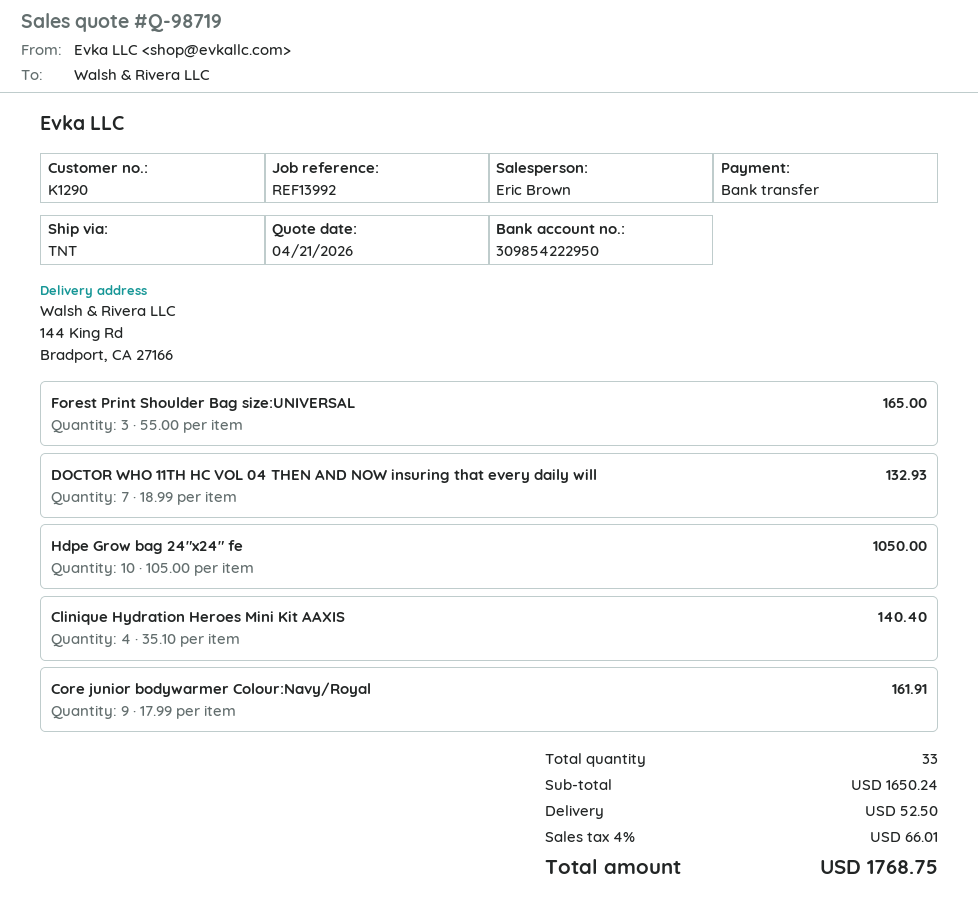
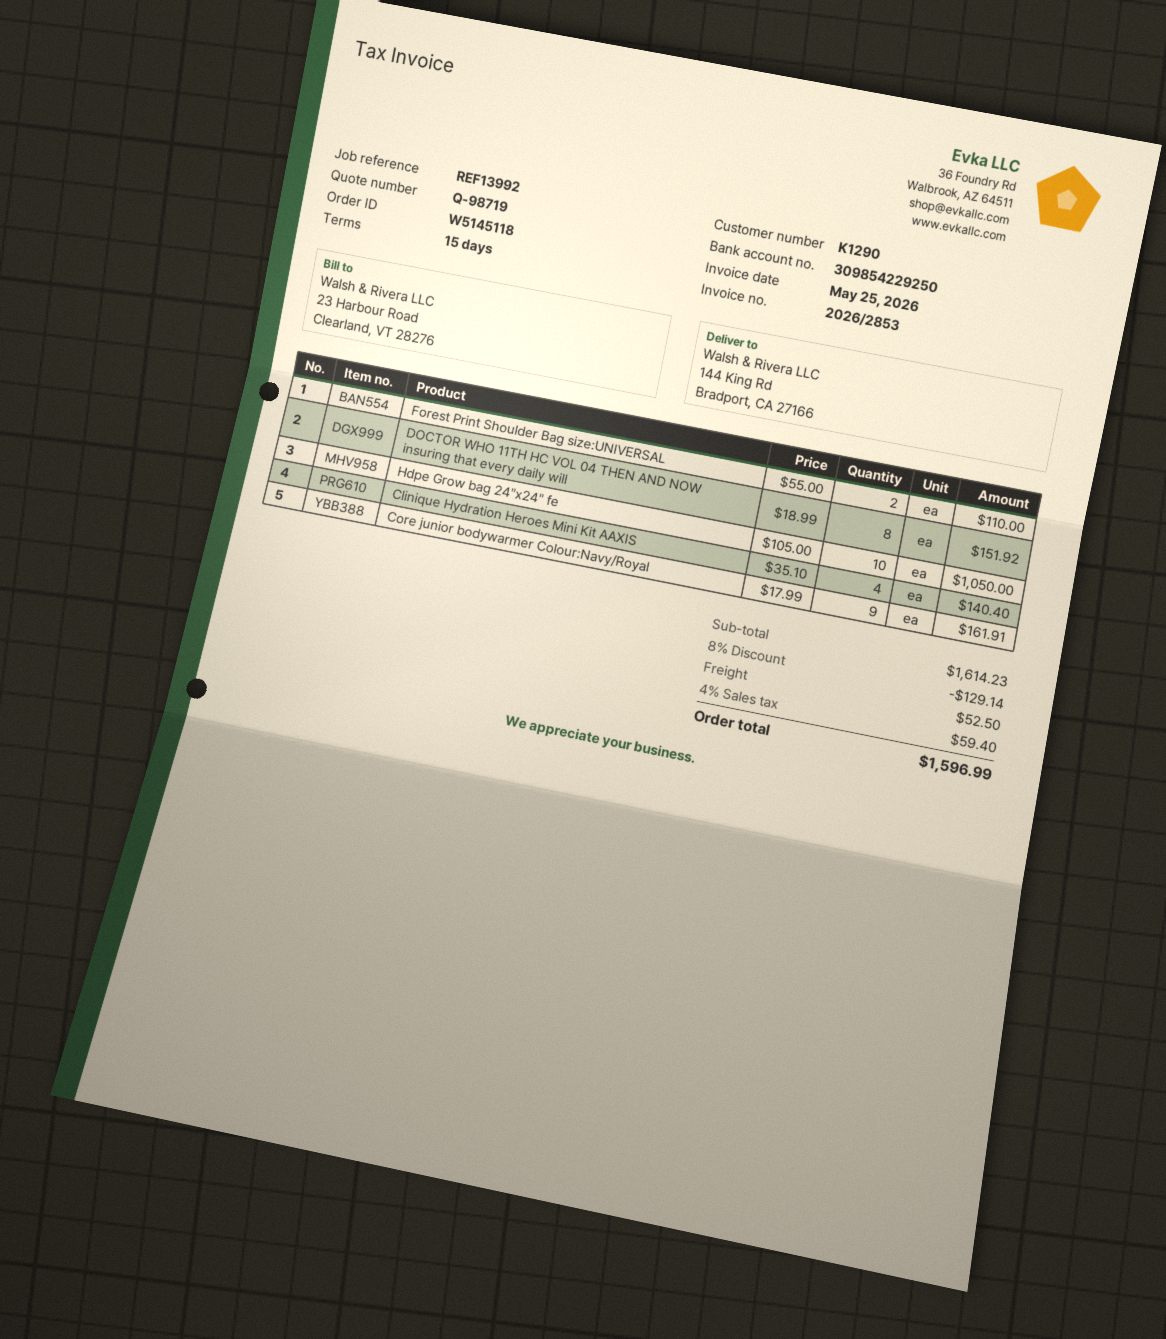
bank account: 309854222950 -> 309854229250
Forest Print Shoulder Bag size:UNIVERSAL: 3 x 55.00 = 165.00 -> 2 x 55.00 = 110.00
DOCTOR WHO 11TH HC VOL 04 THEN AND NOW insuring that every daily will: 7 x 18.99 = 132.93 -> 8 x 18.99 = 151.92
subtotal: 1650.24 -> 1614.23
discount: none -> 8% = 129.14
tax: 4% = 66.01 -> 4% = 59.40
total: 1768.75 -> 1596.99

